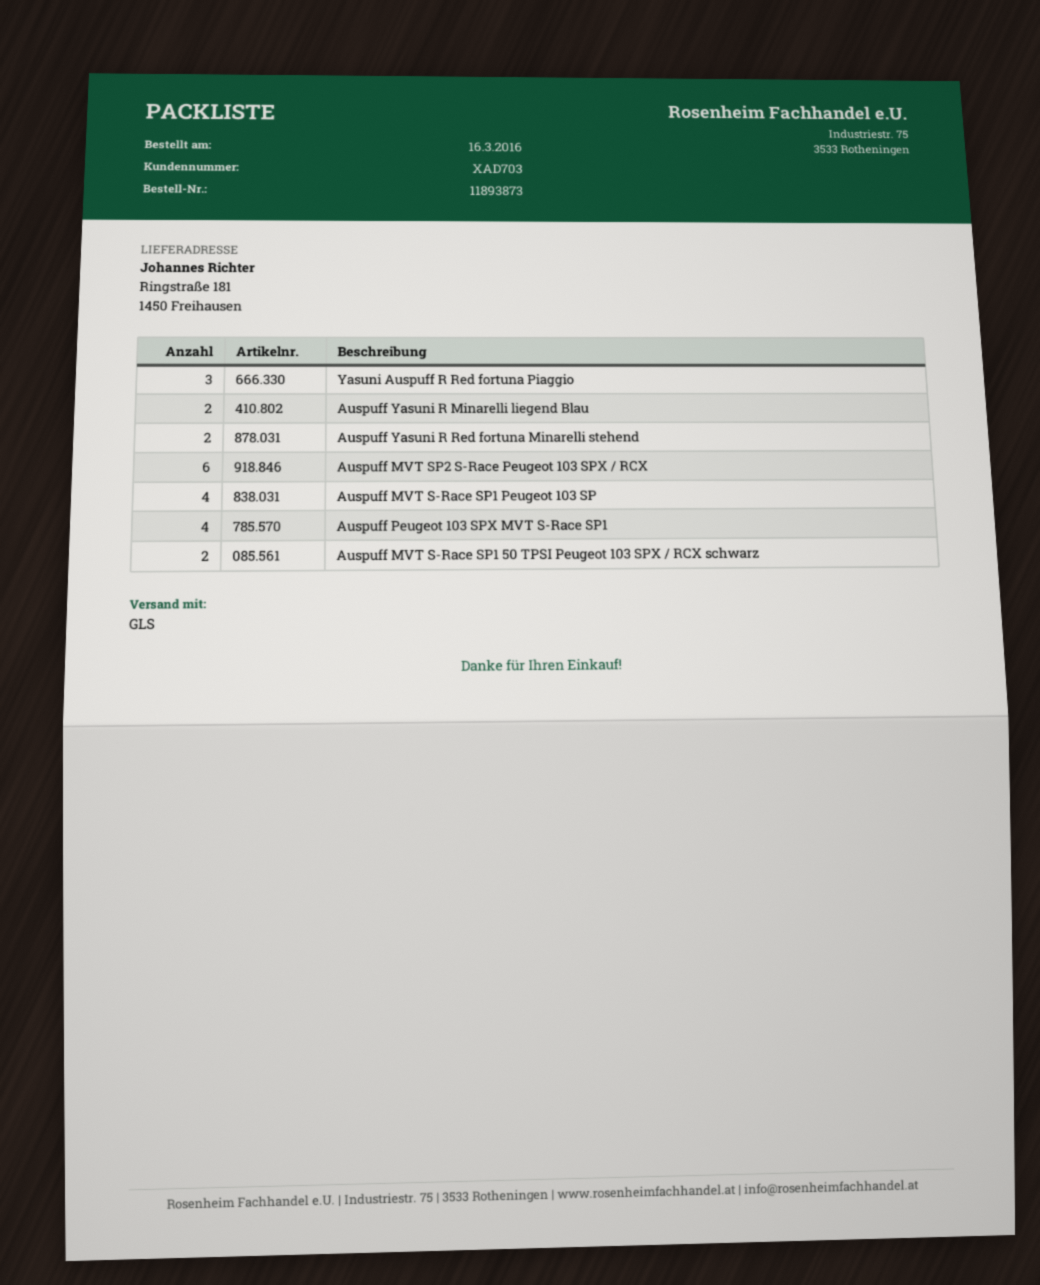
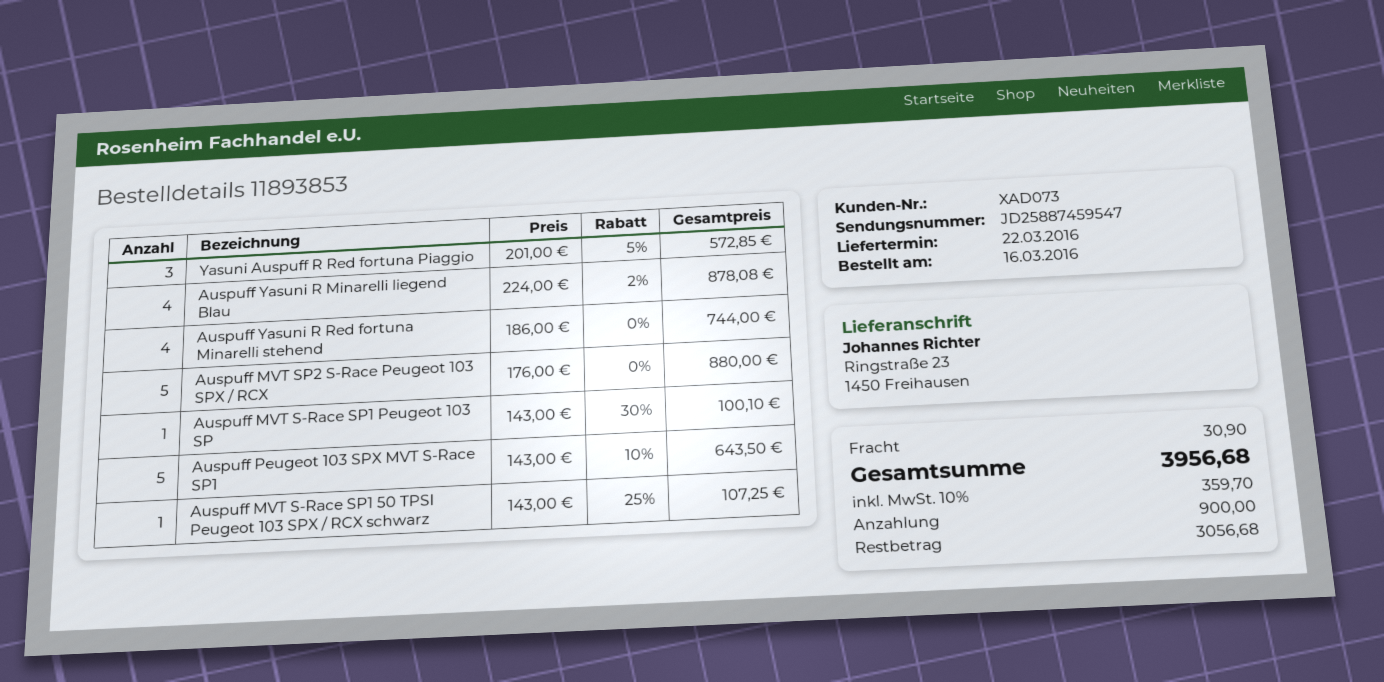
order number: 11893873 -> 11893853
customer number: XAD703 -> XAD073
ship to: Ringstraße 181, 1450 Freihausen -> Ringstraße 23, 1450 Freihausen
Auspuff Yasuni R Minarelli liegend Blau: 2 -> 4
Auspuff Yasuni R Red fortuna Minarelli stehend: 2 -> 4
Auspuff MVT SP2 S-Race Peugeot 103 SPX / RCX: 6 -> 5
Auspuff MVT S-Race SP1 Peugeot 103 SP: 4 -> 1
Auspuff Peugeot 103 SPX MVT S-Race SP1: 4 -> 5
Auspuff MVT S-Race SP1 50 TPSI Peugeot 103 SPX / RCX schwarz: 2 -> 1

